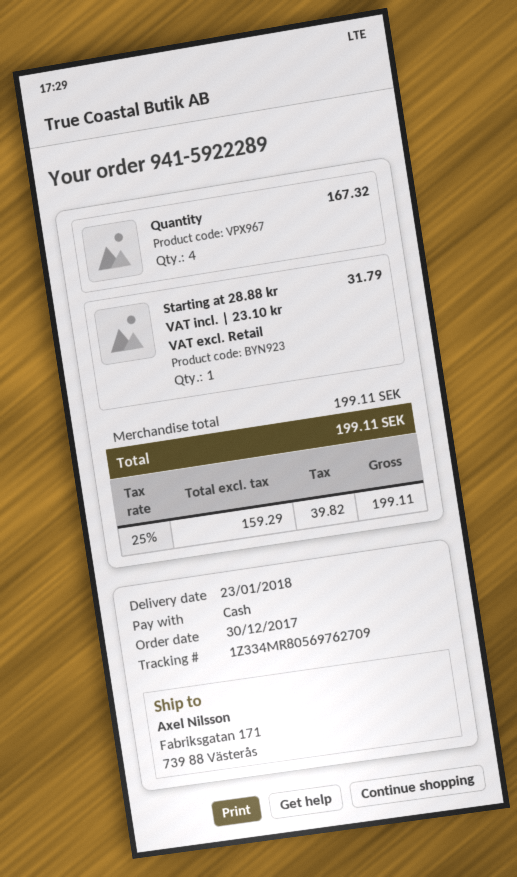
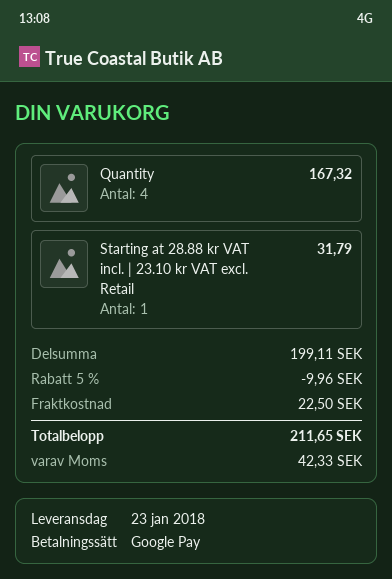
payment method: cash -> Google Pay
discount: none -> 5% = 9.96
shipping: none -> 22.50
tax: 39.82 -> 42.33
total: 199.11 -> 211.65

